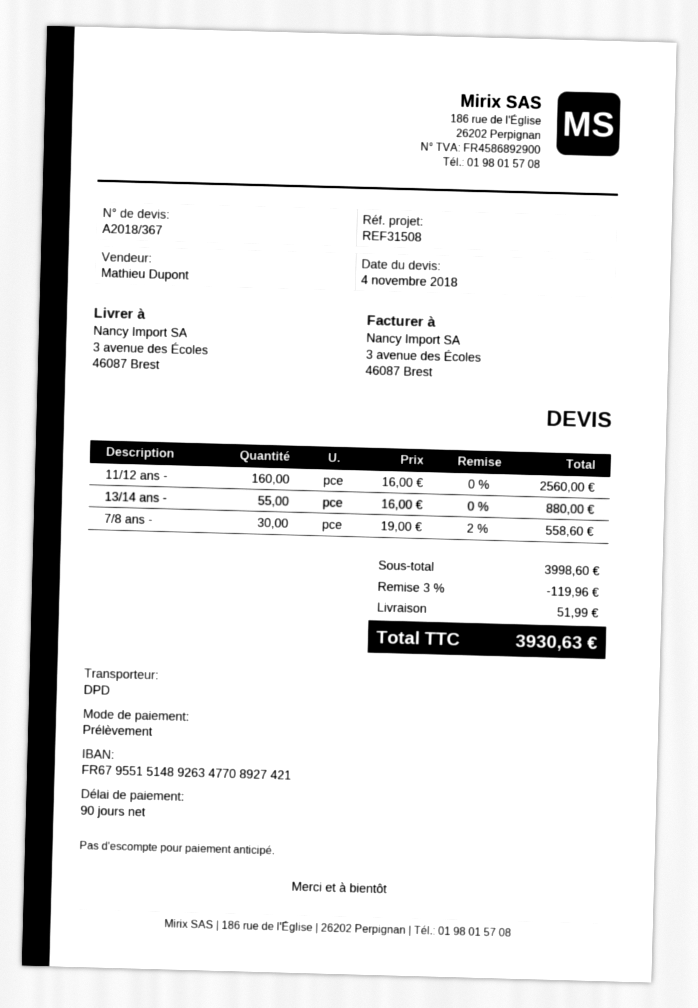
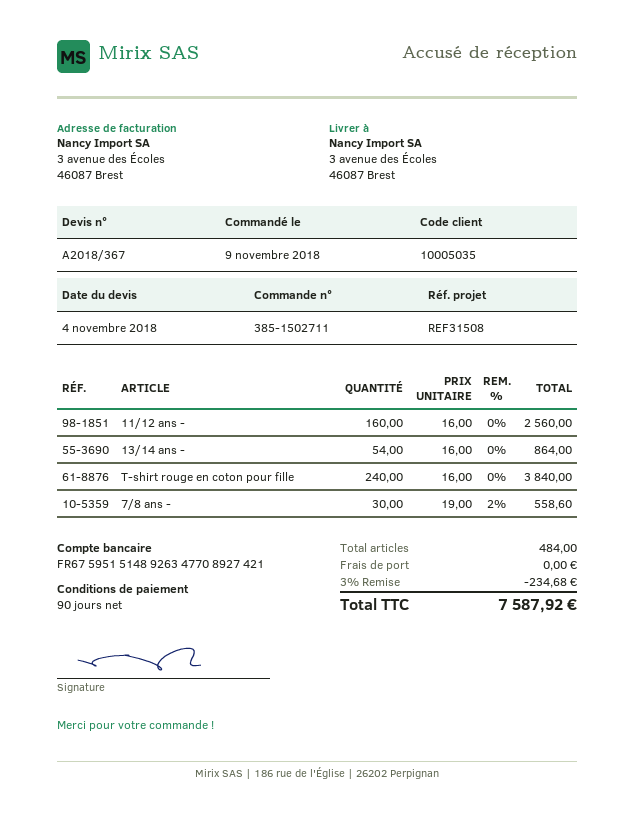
bank account: FR6795515148926347708927421 -> FR6759515148926347708927421
13/14 ans -: 55 x 16.00 = 880.00 -> 54 x 16.00 = 864.00
T-shirt rouge en coton pour fille: none -> 240 x 16.00 = 3840.00
discount: 3% = 119.96 -> 3% = 234.68
shipping: 51.99 -> 0.00
total: 3930.63 -> 7587.92

